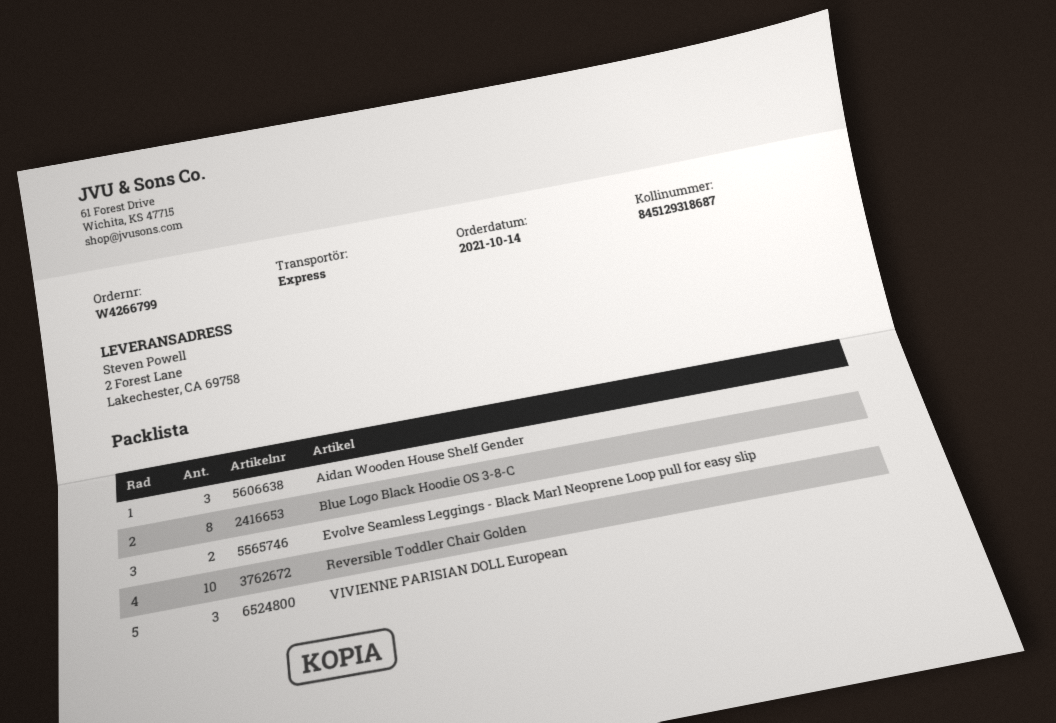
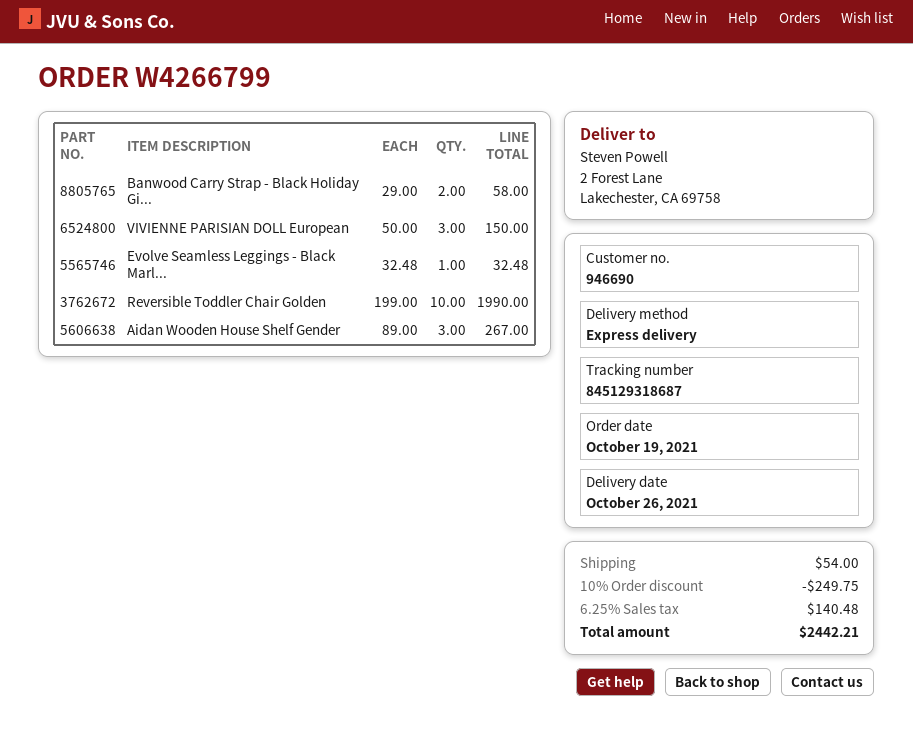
order date: 2021-10-14 -> 2021-10-19
Blue Logo Black Hoodie OS 3-8-C: 8 -> none
Evolve Seamless Leggings - Black Marl Neoprene Loop pull for easy slip: 2 -> 1
Banwood Carry Strap - Black Holiday Gi...: none -> 2

